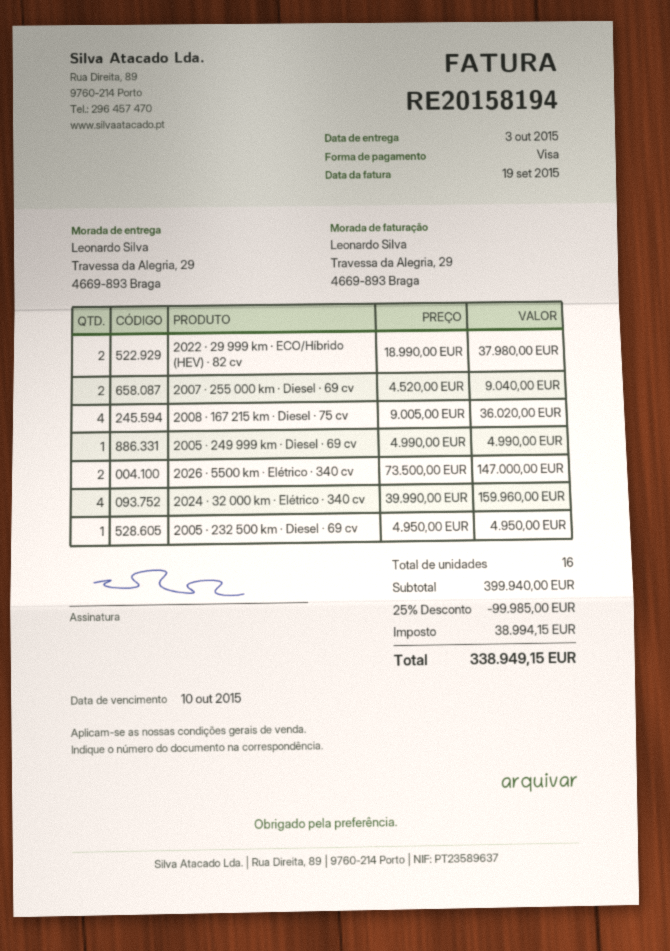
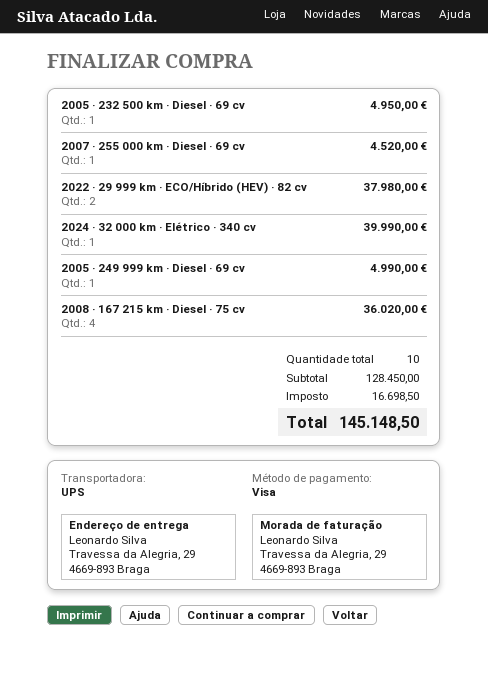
2007 · 255 000 km · Diesel · 69 cv: 2 for 9040.00 -> 1 for 4520.00
2026 · 5500 km · Elétrico · 340 cv: 2 for 147000.00 -> none
2024 · 32 000 km · Elétrico · 340 cv: 4 for 159960.00 -> 1 for 39990.00
total quantity: 16 -> 10
subtotal: 399940.00 -> 128450.00
discount: 25% = 99985.00 -> none
tax: 38994.15 -> 16698.50
total: 338949.15 -> 145148.50

